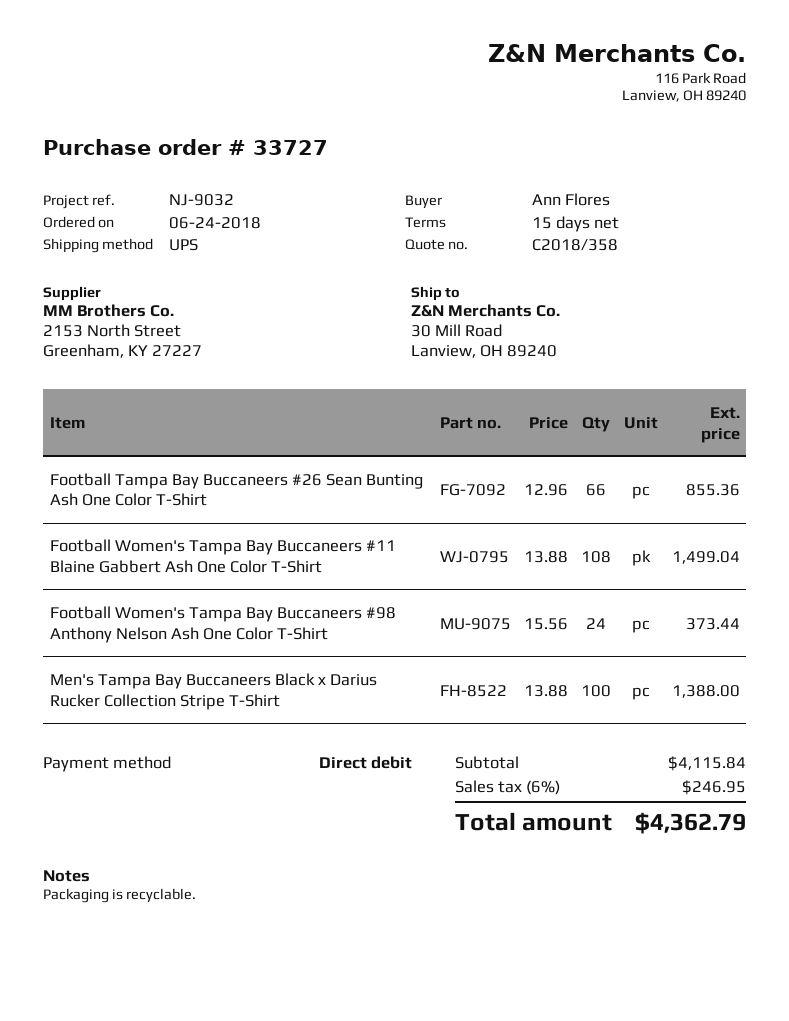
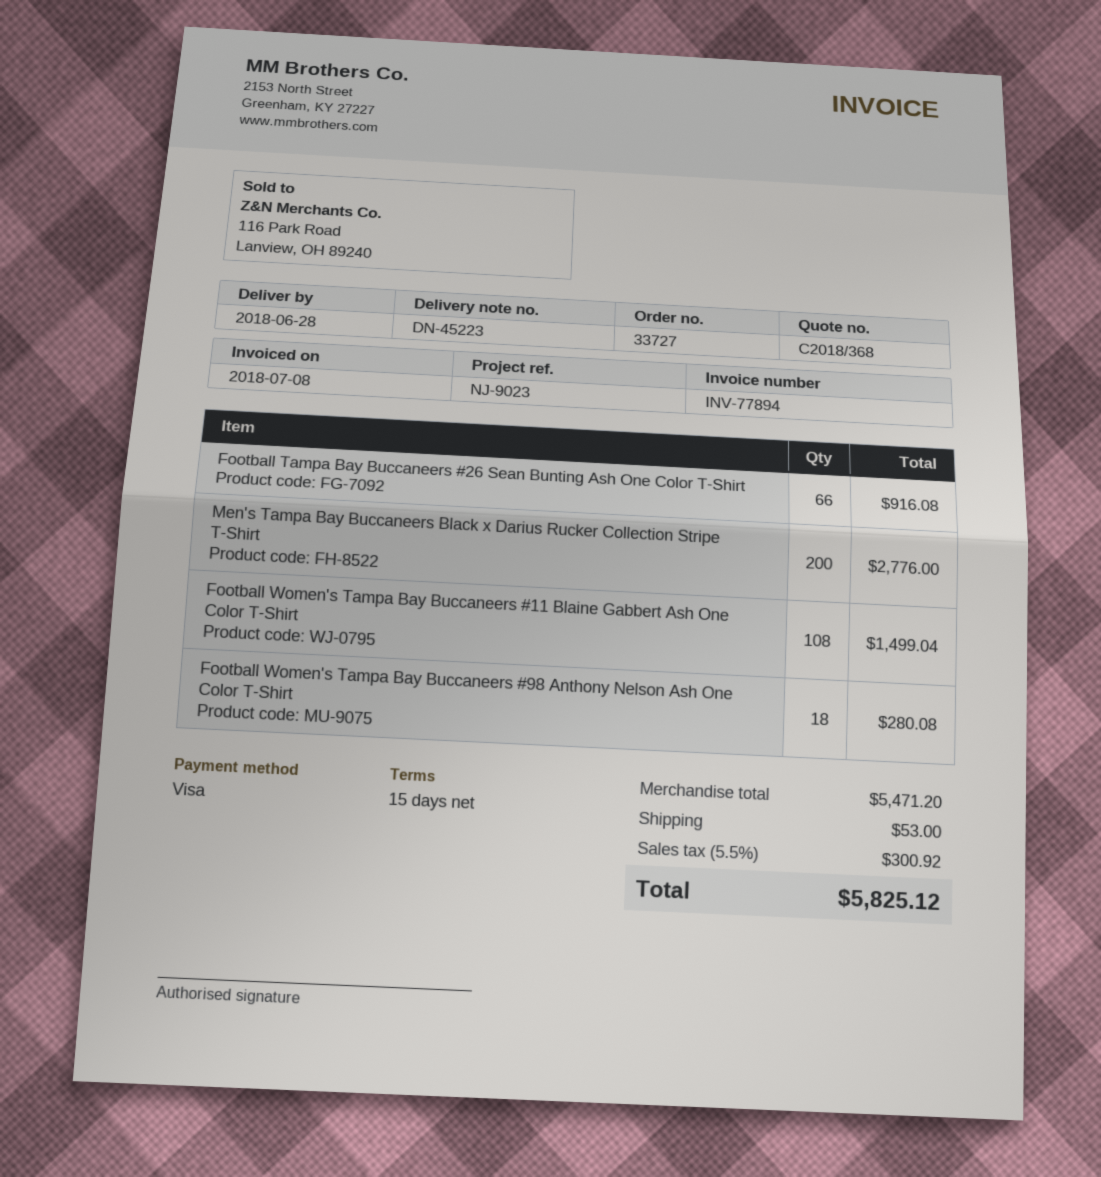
quote number: C2018/358 -> C2018/368
reference: NJ-9032 -> NJ-9023
payment method: direct debit -> Visa
Football Tampa Bay Buccaneers #26 Sean Bunting Ash One Color T-Shirt: 66 for 855.36 -> 66 for 916.08
Football Women's Tampa Bay Buccaneers #98 Anthony Nelson Ash One Color T-Shirt: 24 for 373.44 -> 18 for 280.08
Men's Tampa Bay Buccaneers Black x Darius Rucker Collection Stripe T-Shirt: 100 for 1388.00 -> 200 for 2776.00
subtotal: 4115.84 -> 5471.20
shipping: none -> 53.00
tax: 6% = 246.95 -> 5.5% = 300.92
total: 4362.79 -> 5825.12

